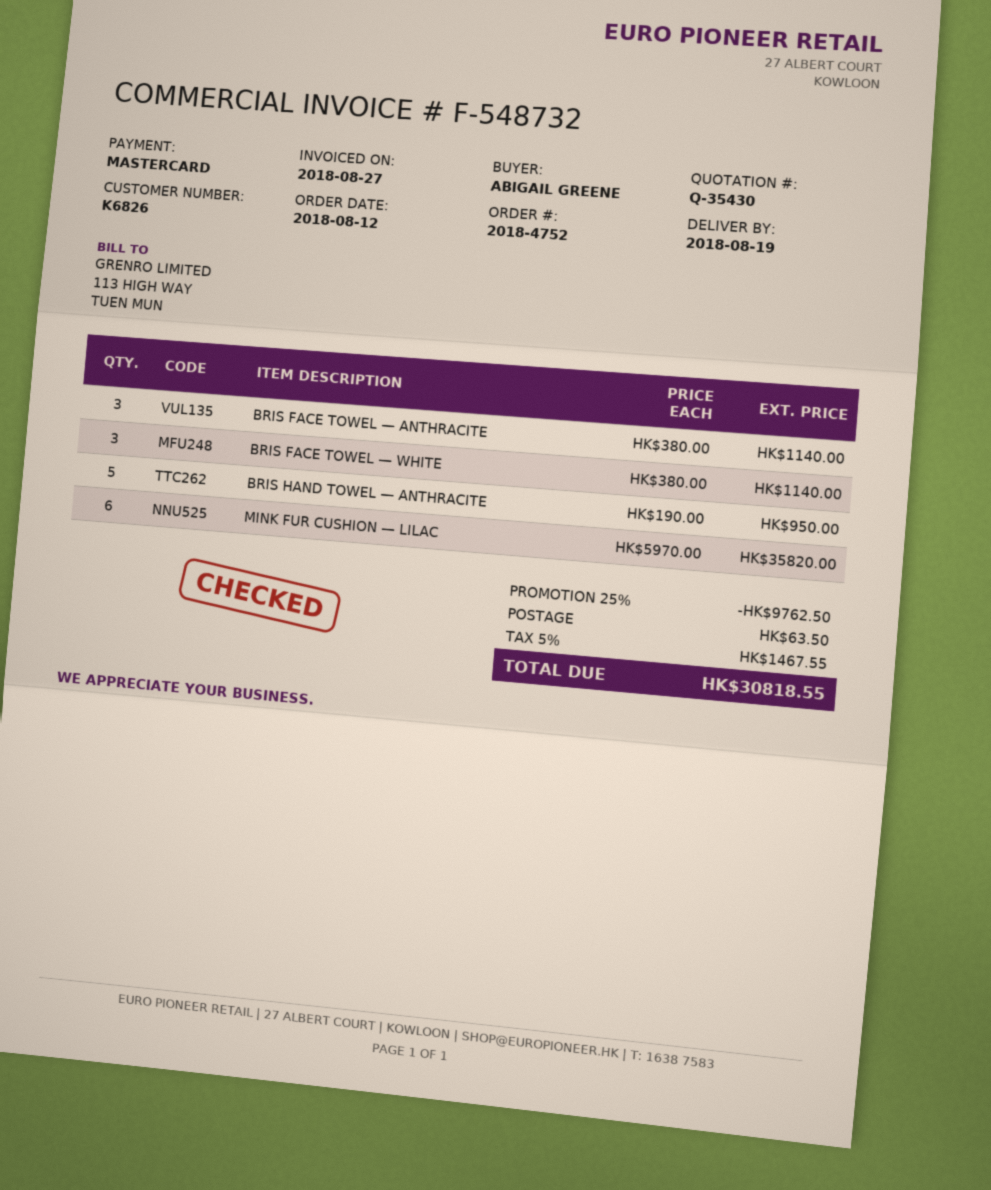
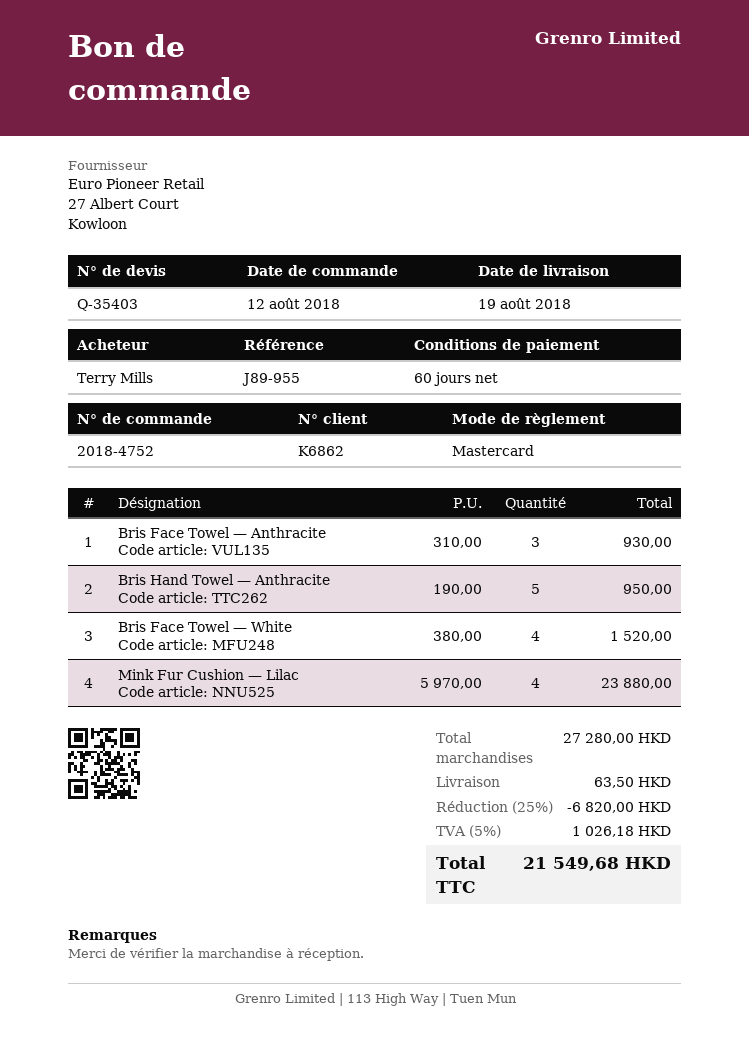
quote number: Q-35430 -> Q-35403
customer number: K6826 -> K6862
ordered by: ABIGAIL GREENE -> Terry Mills
BRIS FACE TOWEL — ANTHRACITE: 3 x 380.00 = 1140.00 -> 3 x 310.00 = 930.00
BRIS FACE TOWEL — WHITE: 3 x 380.00 = 1140.00 -> 4 x 380.00 = 1520.00
MINK FUR CUSHION — LILAC: 6 x 5970.00 = 35820.00 -> 4 x 5970.00 = 23880.00
discount: 25% = 9762.50 -> 25% = 6820.00
tax: 5% = 1467.55 -> 5% = 1026.18
total: 30818.55 -> 21549.68

